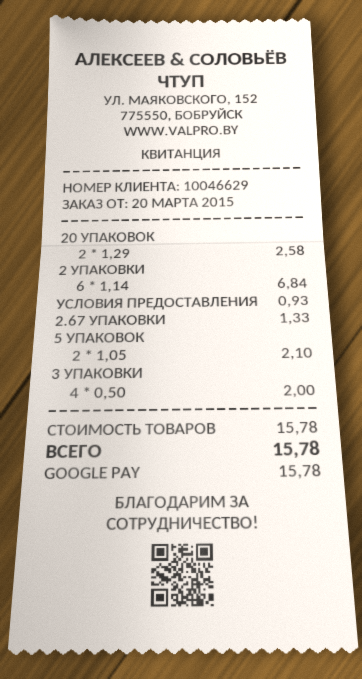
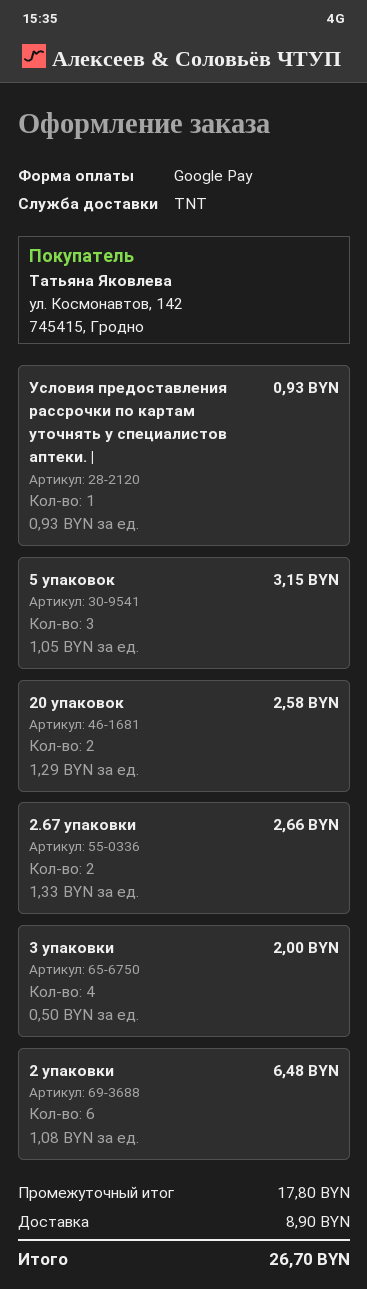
2 УПАКОВКИ: 6 x 1.14 = 6.84 -> 6 x 1.08 = 6.48
2.67 УПАКОВКИ: 1 x 1.33 = 1.33 -> 2 x 1.33 = 2.66
5 УПАКОВОК: 2 x 1.05 = 2.10 -> 3 x 1.05 = 3.15
subtotal: 15.78 -> 17.80
shipping: none -> 8.90
total: 15.78 -> 26.70

